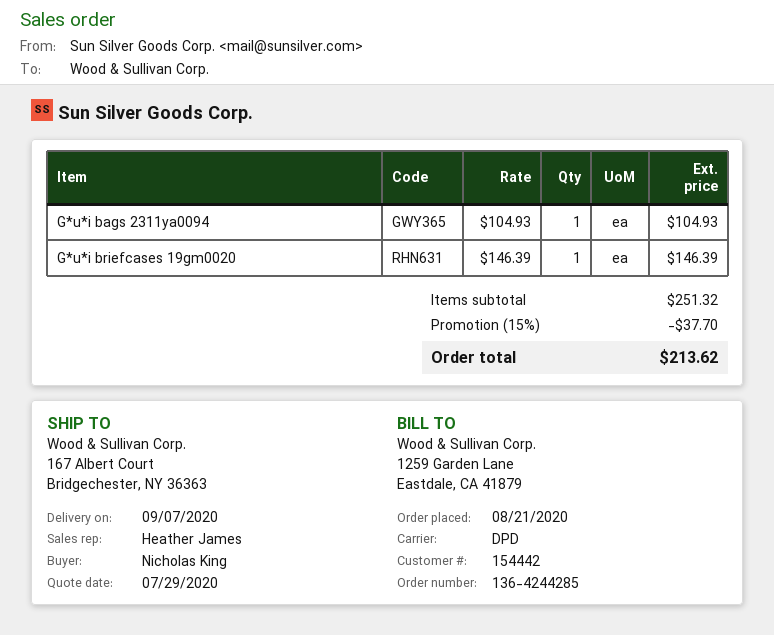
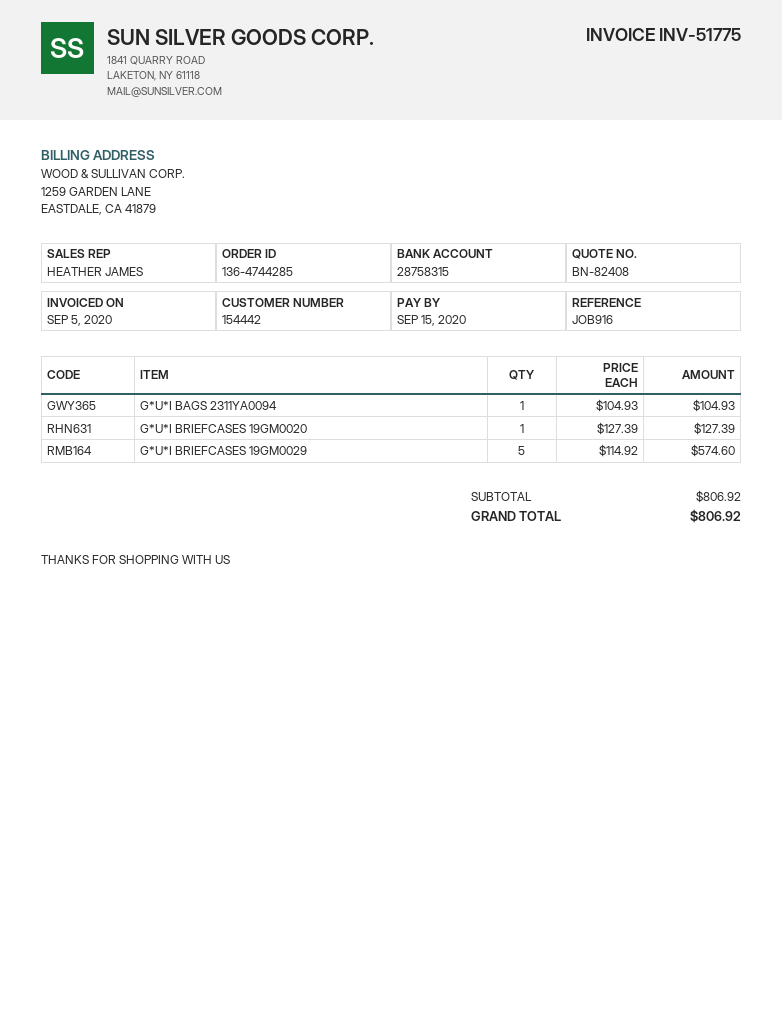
order number: 136-4244285 -> 136-4744285
G*u*i briefcases 19gm0020: 1 x 146.39 = 146.39 -> 1 x 127.39 = 127.39
G*U*I BRIEFCASES 19GM0029: none -> 5 x 114.92 = 574.60
subtotal: 251.32 -> 806.92
discount: 15% = 37.70 -> none
total: 213.62 -> 806.92

